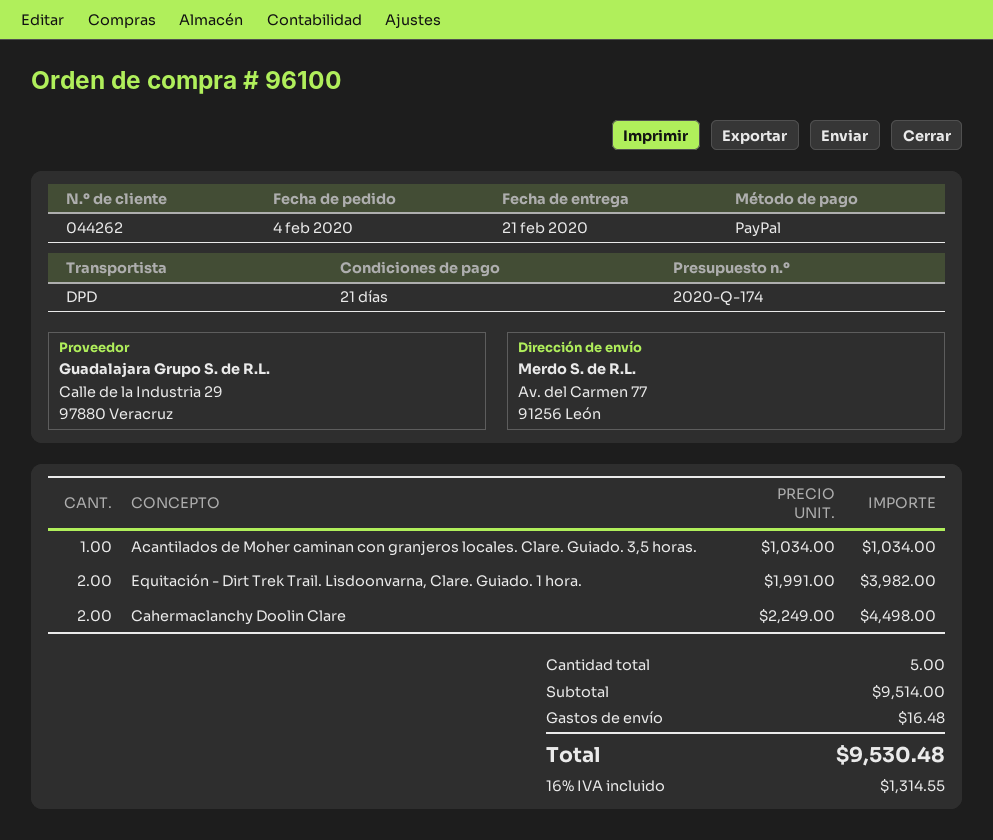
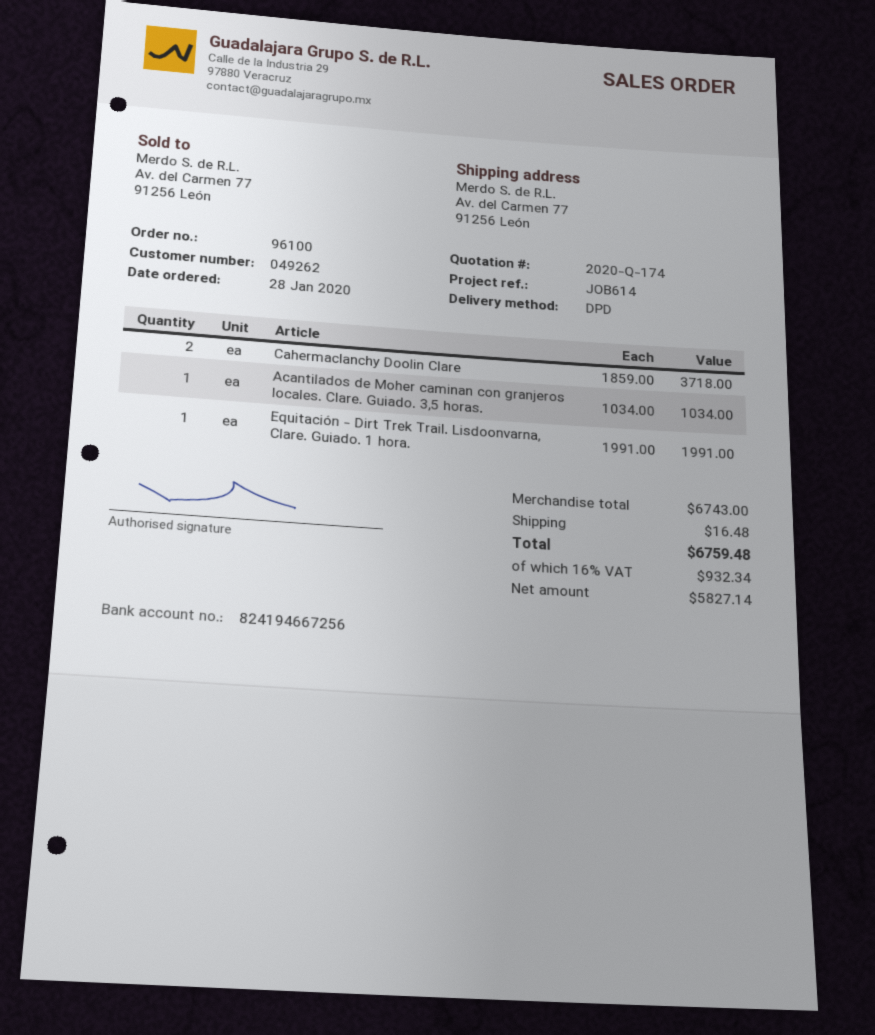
order date: 2020-02-04 -> 2020-01-28
customer number: 044262 -> 049262
Equitación - Dirt Trek Trail. Lisdoonvarna, Clare. Guiado. 1 hora.: 2 x 1991.00 = 3982.00 -> 1 x 1991.00 = 1991.00
Cahermaclanchy Doolin Clare: 2 x 2249.00 = 4498.00 -> 2 x 1859.00 = 3718.00
subtotal: 9514.00 -> 6743.00
tax: 16% = 1314.55 -> 16% = 932.34
total: 9530.48 -> 6759.48

